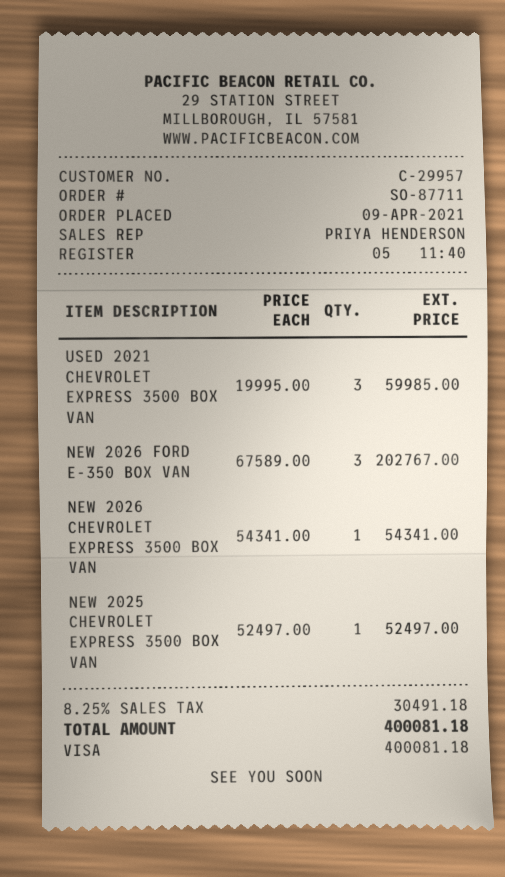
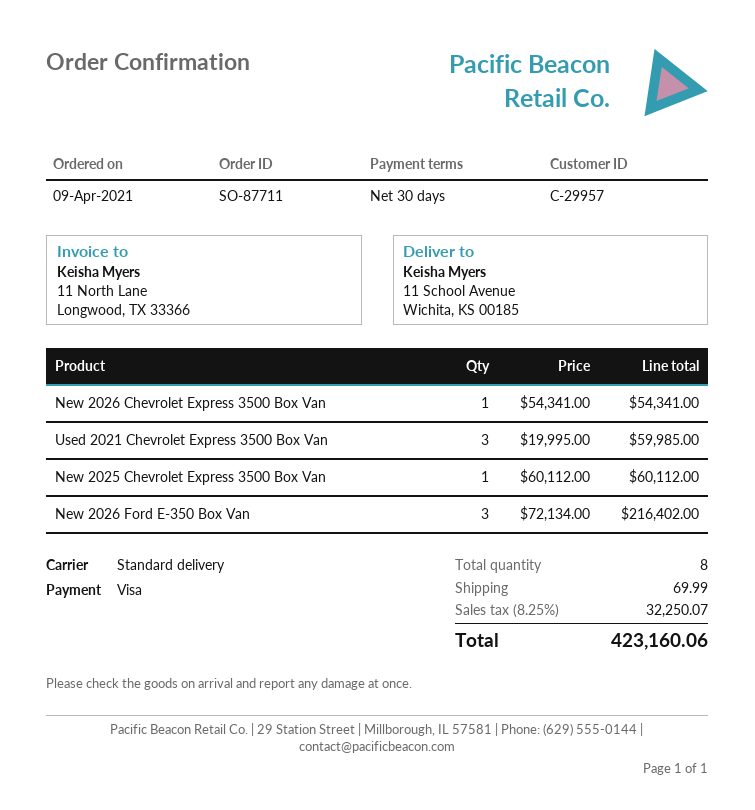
NEW 2026 FORD E-350 BOX VAN: 3 x 67589.00 = 202767.00 -> 3 x 72134.00 = 216402.00
NEW 2025 CHEVROLET EXPRESS 3500 BOX VAN: 1 x 52497.00 = 52497.00 -> 1 x 60112.00 = 60112.00
shipping: none -> 69.99
tax: 8.25% = 30491.18 -> 8.25% = 32250.07
total: 400081.18 -> 423160.06

